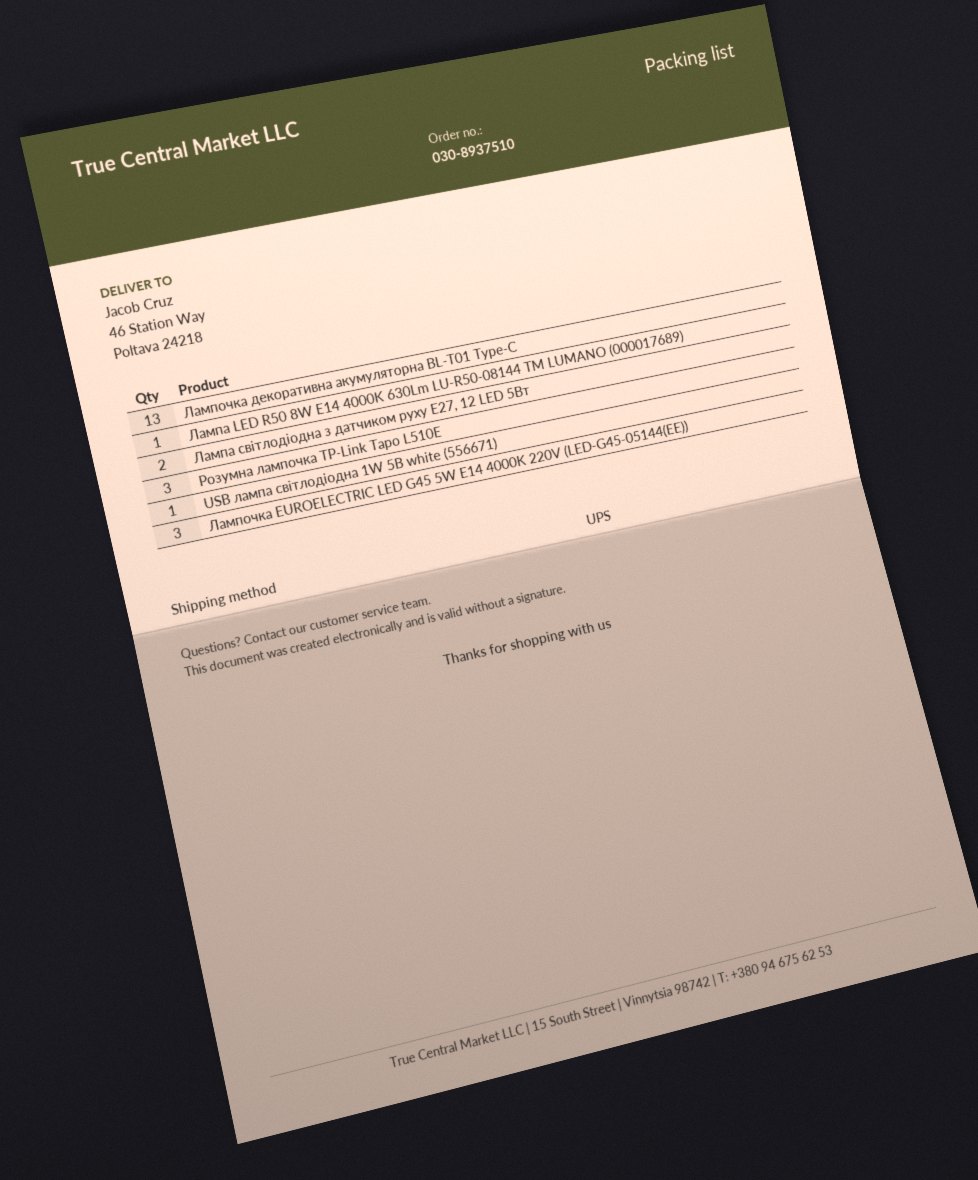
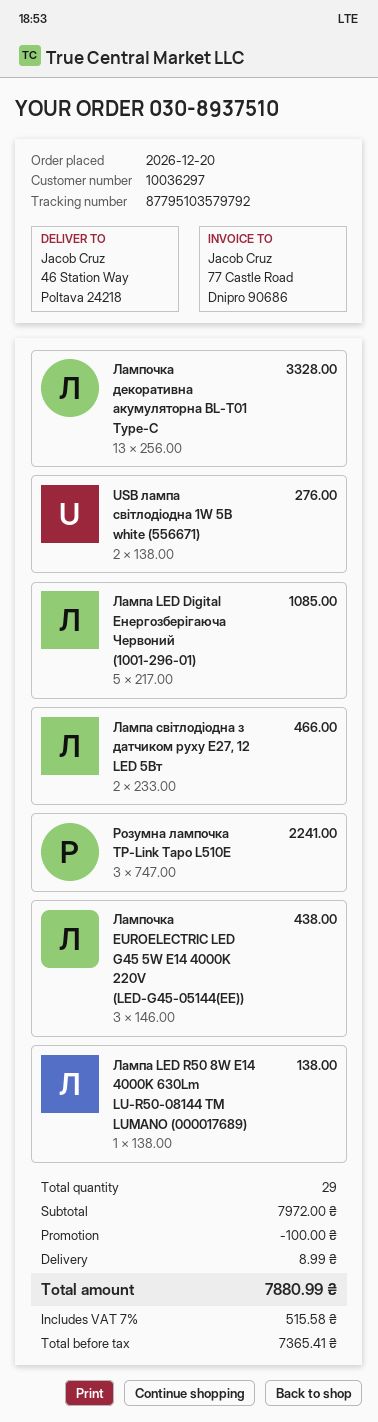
USB лампа світлодіодна 1W 5В white (556671): 1 -> 2
Лампа LED Digital Енергозберігаюча Червоний (1001-296-01): none -> 5

